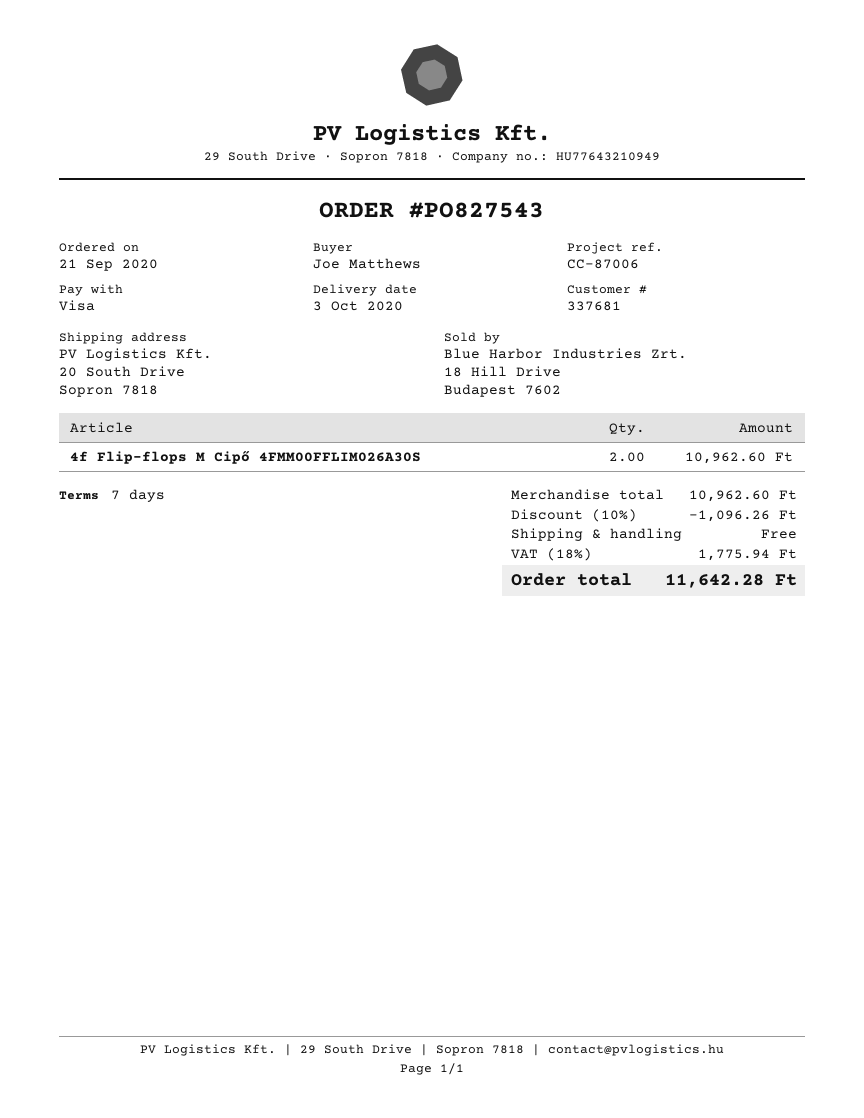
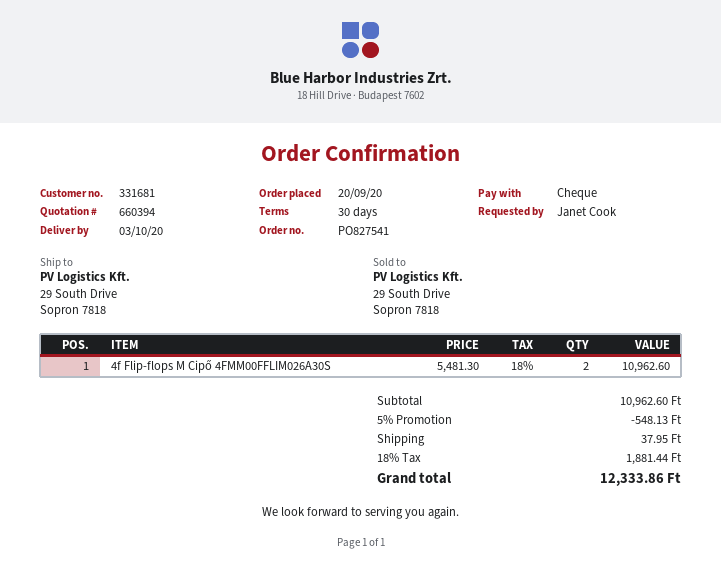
order number: PO827543 -> PO827541
order date: 2020-09-21 -> 2020-09-20
payment terms: 7 days -> 30 days
customer number: 337681 -> 331681
ordered by: Joe Matthews -> Janet Cook
payment method: Visa -> cheque
ship to: 20 South Drive, Sopron 7818 -> 29 South Drive, Sopron 7818
discount: 10% = 1096.26 -> 5% = 548.13
shipping: 0.00 -> 37.95
tax: 18% = 1775.94 -> 18% = 1881.44
total: 11642.28 -> 12333.86

